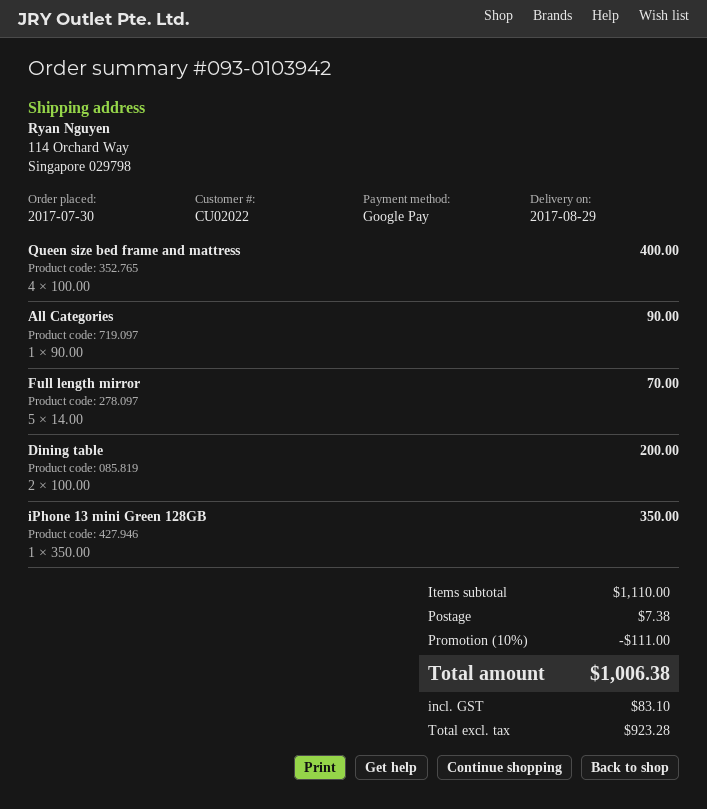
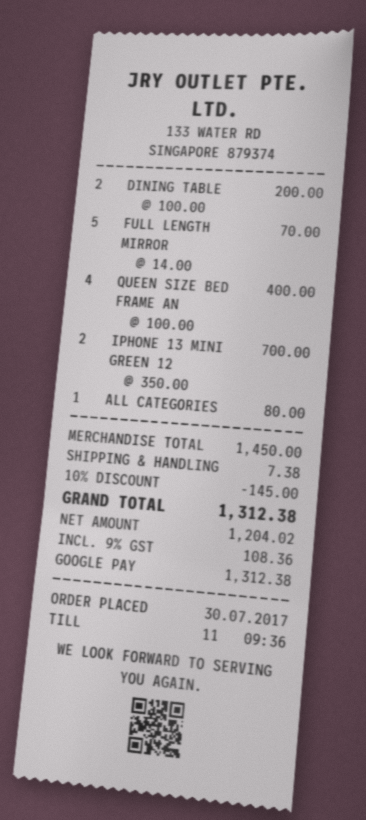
All Categories: 1 x 90.00 = 90.00 -> 1 x 80.00 = 80.00
iPhone 13 mini Green 128GB: 1 x 350.00 = 350.00 -> 2 x 350.00 = 700.00
subtotal: 1110.00 -> 1450.00
discount: 10% = 111.00 -> 10% = 145.00
net: 923.28 -> 1204.02
tax: 83.10 -> 108.36
total: 1006.38 -> 1312.38

